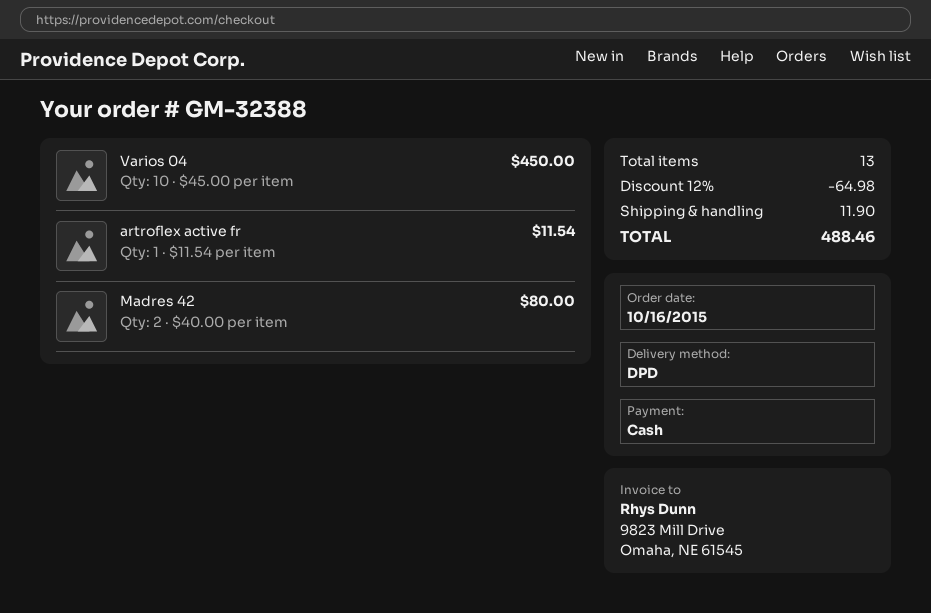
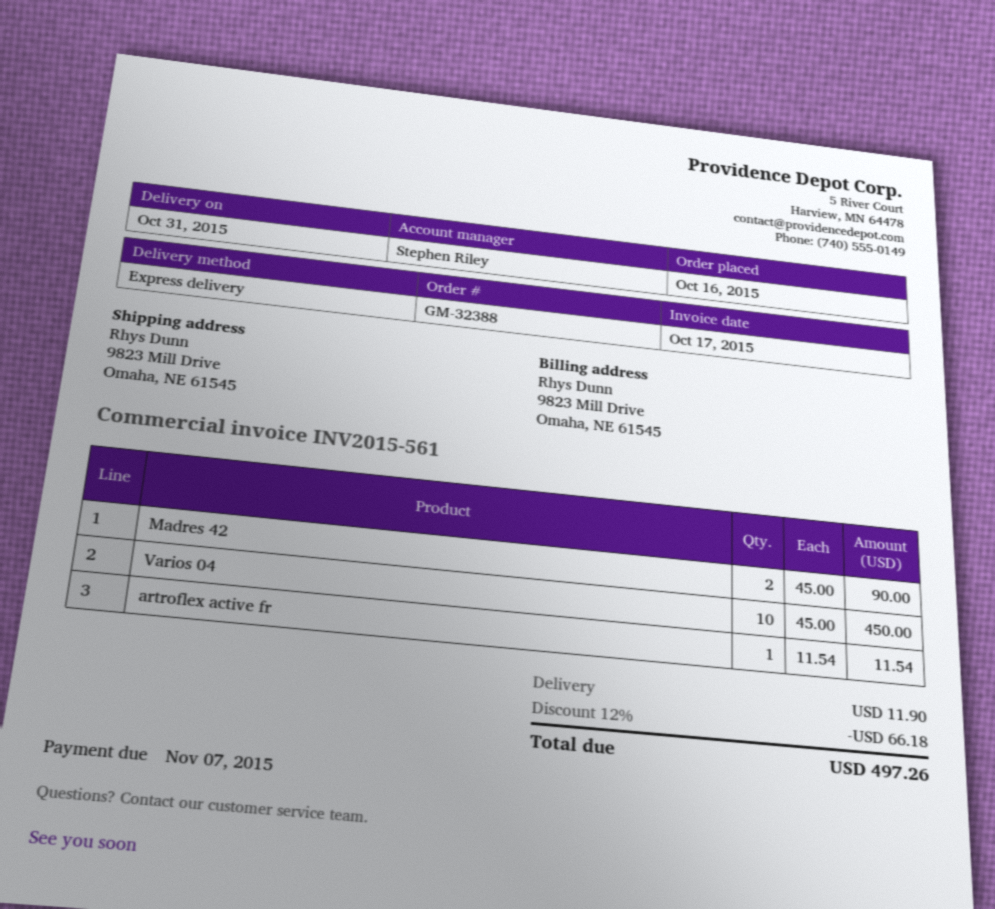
shipping method: DPD -> express
Madres 42: 2 x 40.00 = 80.00 -> 2 x 45.00 = 90.00
discount: 12% = 64.98 -> 12% = 66.18
total: 488.46 -> 497.26

